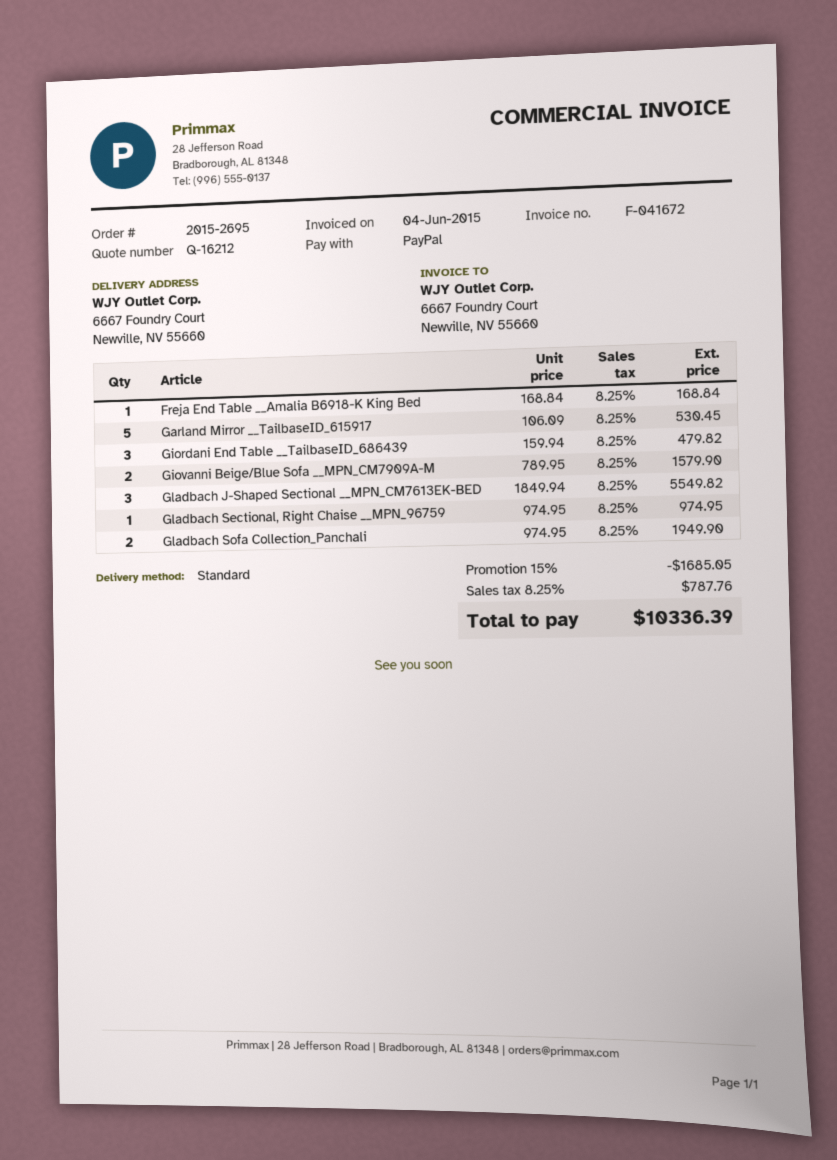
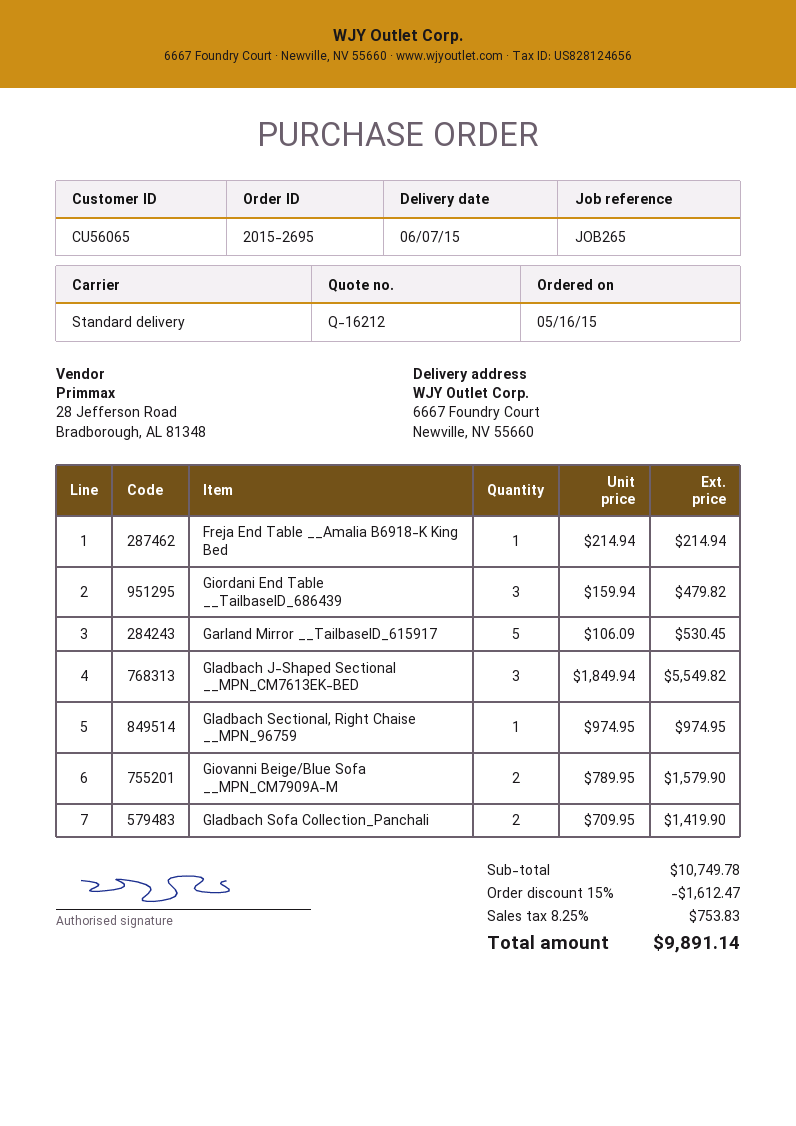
Freja End Table __Amalia B6918-K King Bed: 1 x 168.84 = 168.84 -> 1 x 214.94 = 214.94
Gladbach Sofa Collection_Panchali: 2 x 974.95 = 1949.90 -> 2 x 709.95 = 1419.90
discount: 15% = 1685.05 -> 15% = 1612.47
tax: 8.25% = 787.76 -> 8.25% = 753.83
total: 10336.39 -> 9891.14

